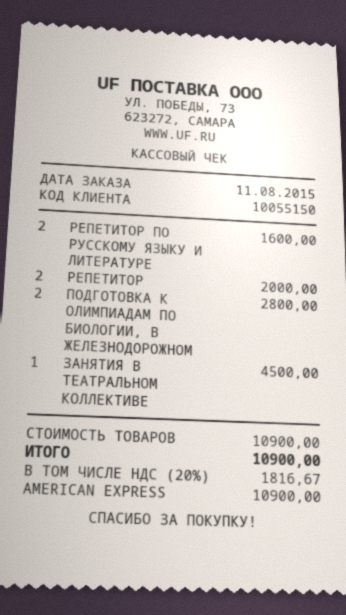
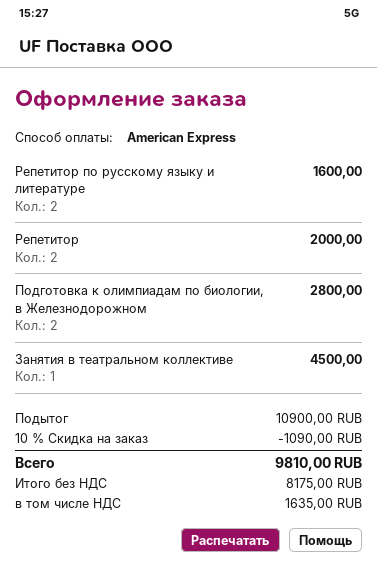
discount: none -> 10% = 1090.00
tax: 1816.67 -> 1635.00
total: 10900.00 -> 9810.00

